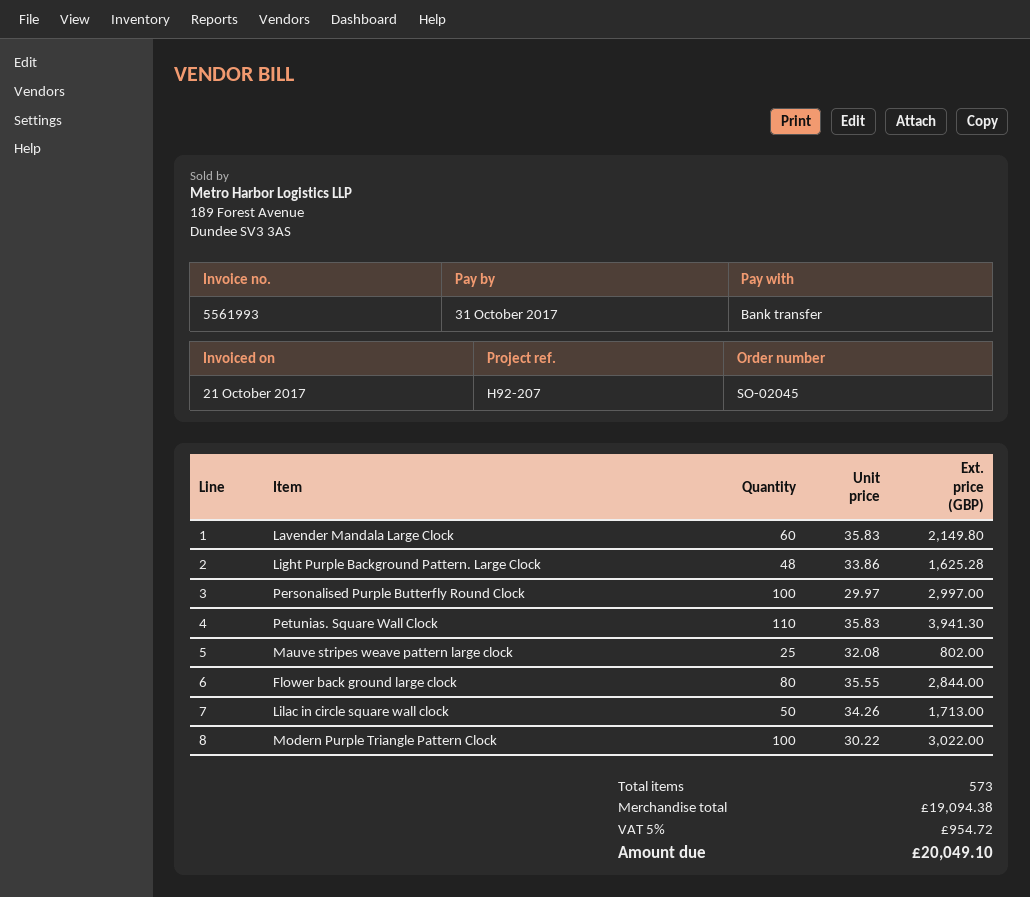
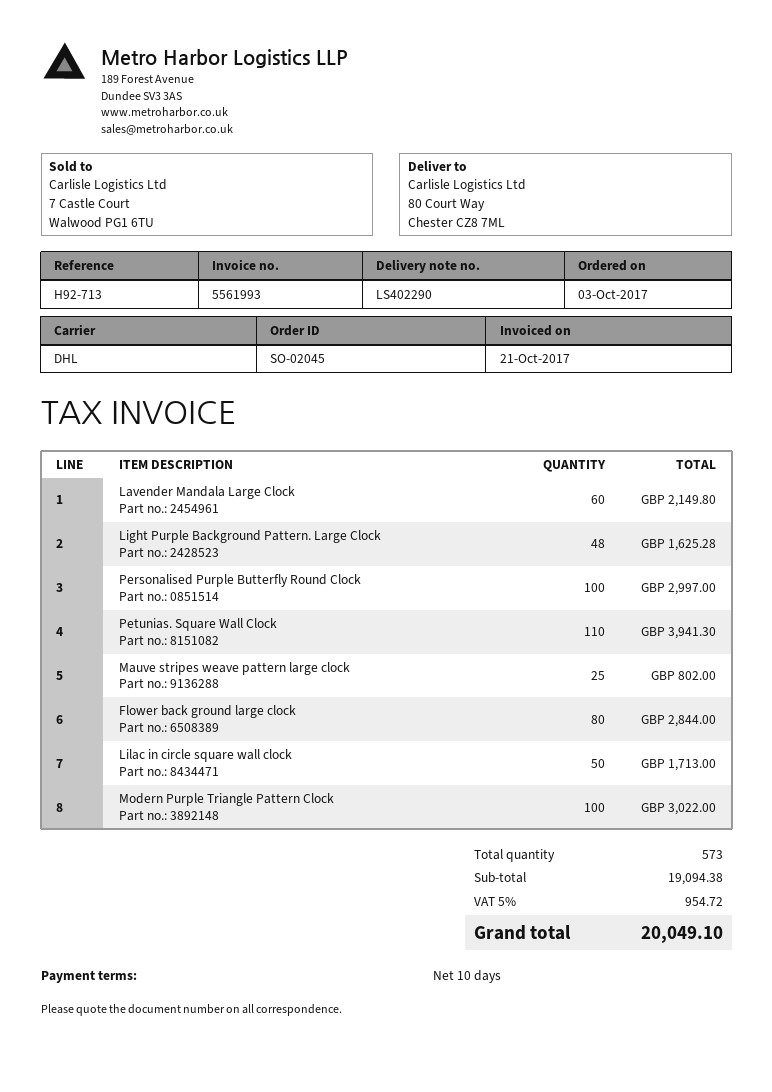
reference: H92-207 -> H92-713

